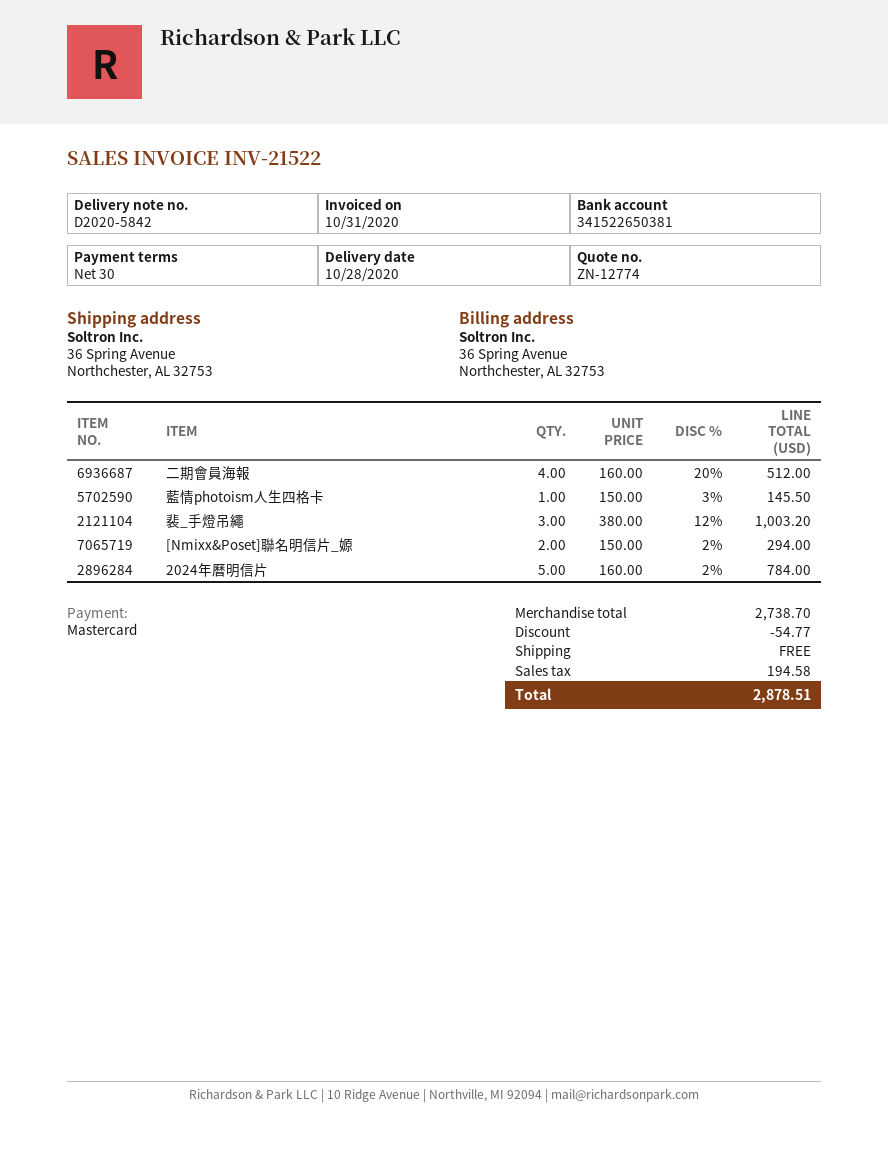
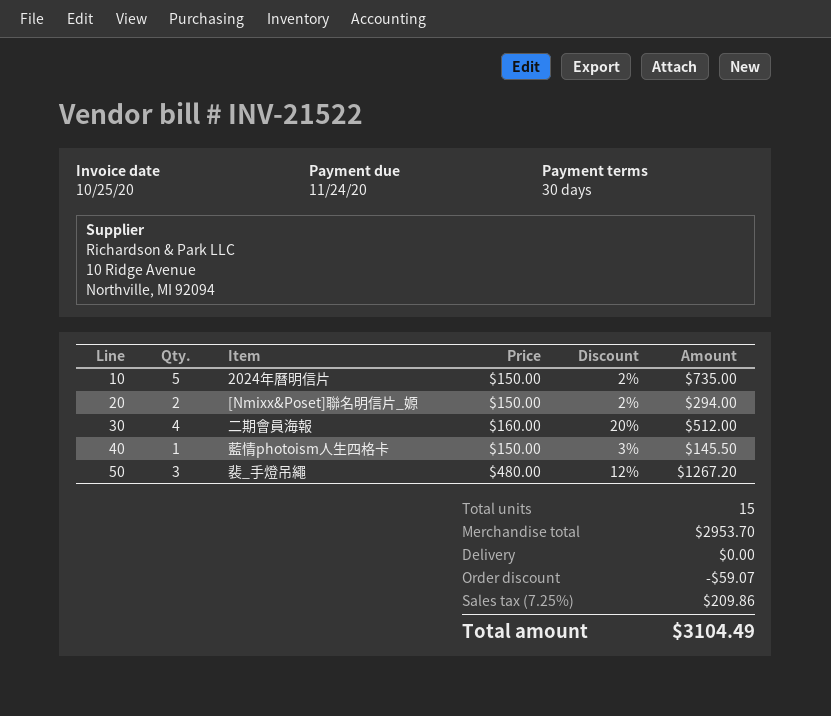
invoice date: 2020-10-31 -> 2020-10-25
裴_手燈吊繩: 3 x 380.00 - 12% = 1003.20 -> 3 x 480.00 - 12% = 1267.20
2024年曆明信片: 5 x 160.00 - 2% = 784.00 -> 5 x 150.00 - 2% = 735.00
subtotal: 2738.70 -> 2953.70
discount: 54.77 -> 59.07
tax: 194.58 -> 209.86
total: 2878.51 -> 3104.49

